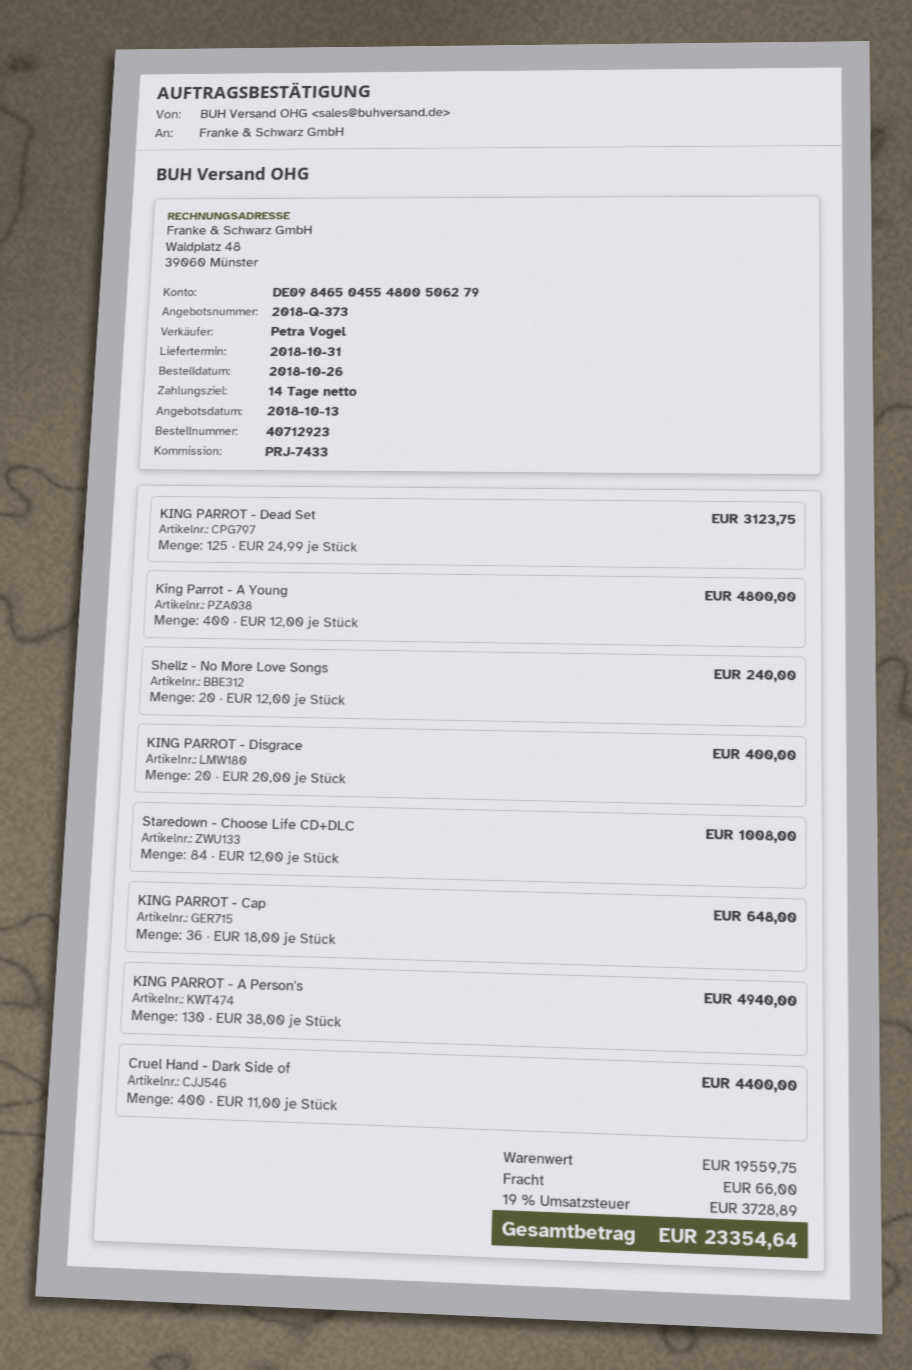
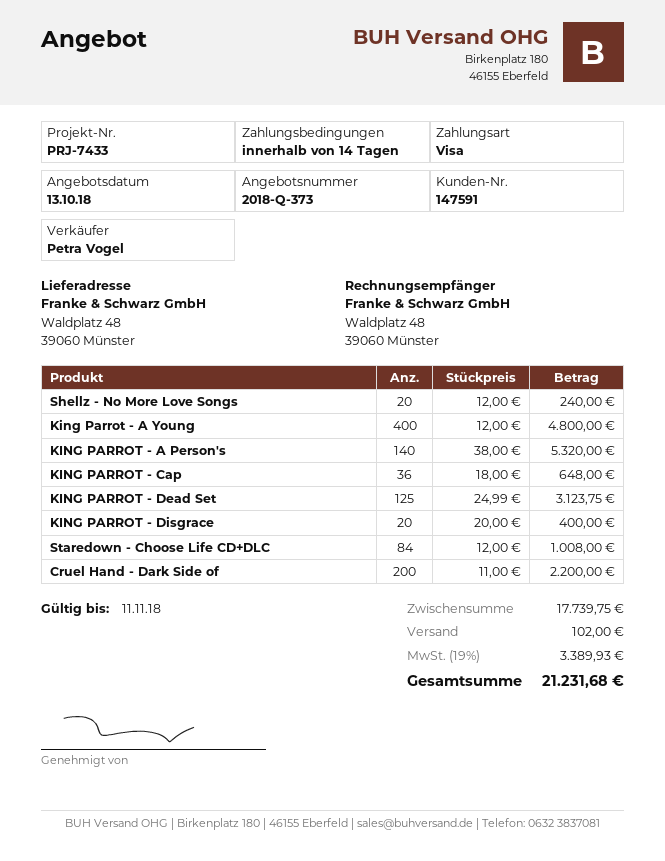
KING PARROT - A Person's: 130 x 38.00 = 4940.00 -> 140 x 38.00 = 5320.00
Cruel Hand - Dark Side of: 400 x 11.00 = 4400.00 -> 200 x 11.00 = 2200.00
subtotal: 19559.75 -> 17739.75
shipping: 66.00 -> 102.00
tax: 19% = 3728.89 -> 19% = 3389.93
total: 23354.64 -> 21231.68

